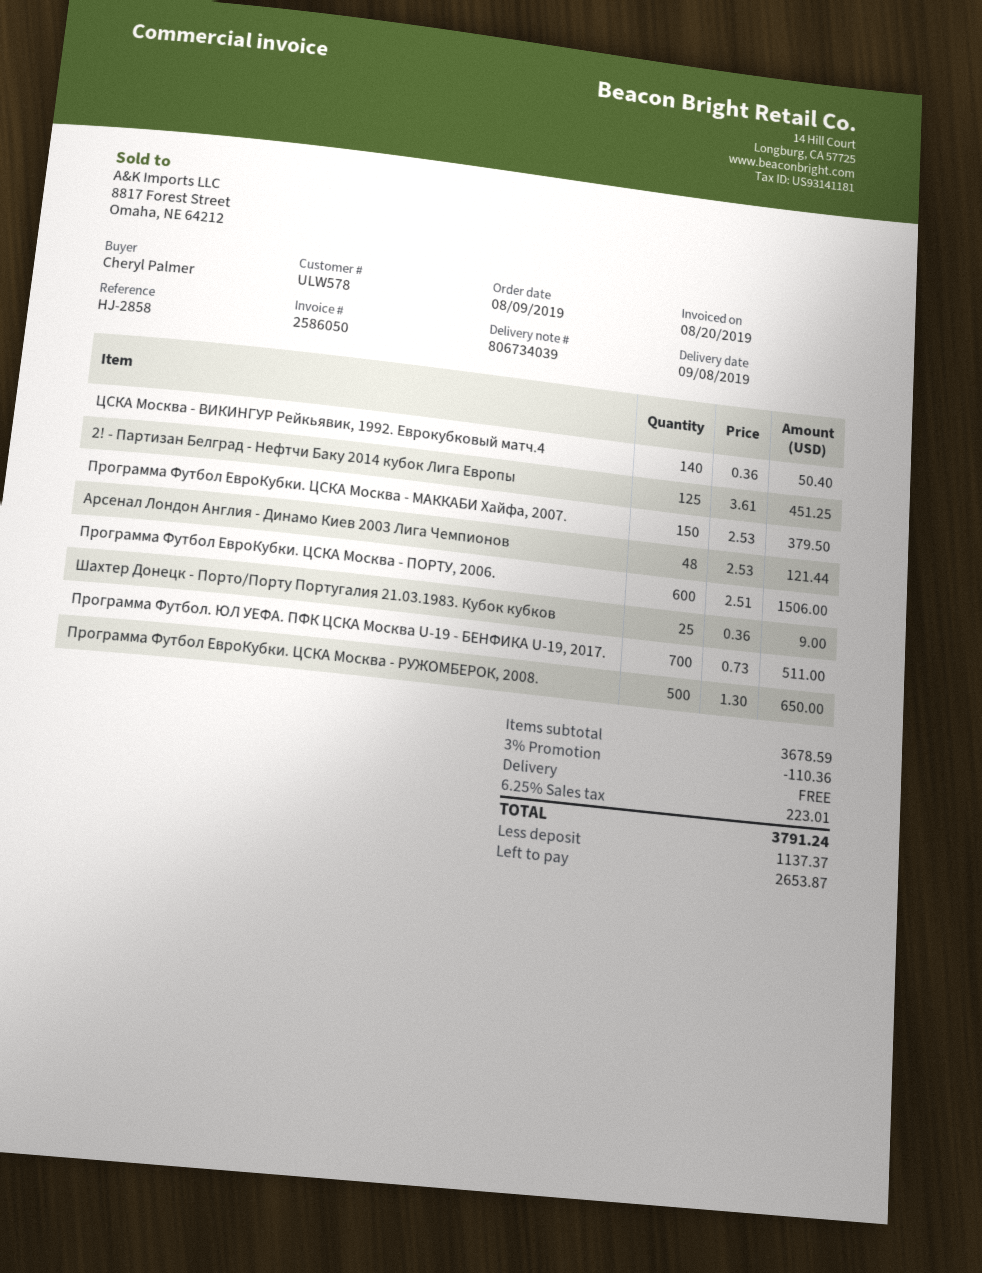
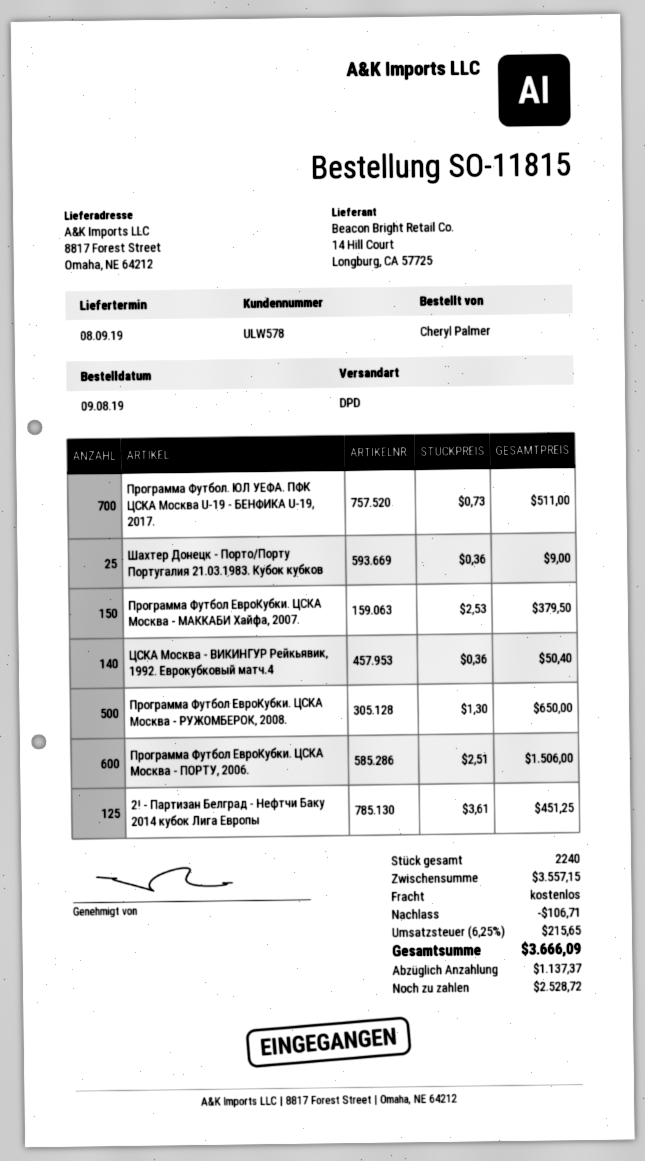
Арсенал Лондон Англия - Динамо Киев 2003 Лига Чемпионов: 48 x 2.53 = 121.44 -> none
subtotal: 3678.59 -> 3557.15
discount: 110.36 -> 106.71
tax: 6.25% = 223.01 -> 6.25% = 215.65
total: 3791.24 -> 3666.09
balance: 2653.87 -> 2528.72

